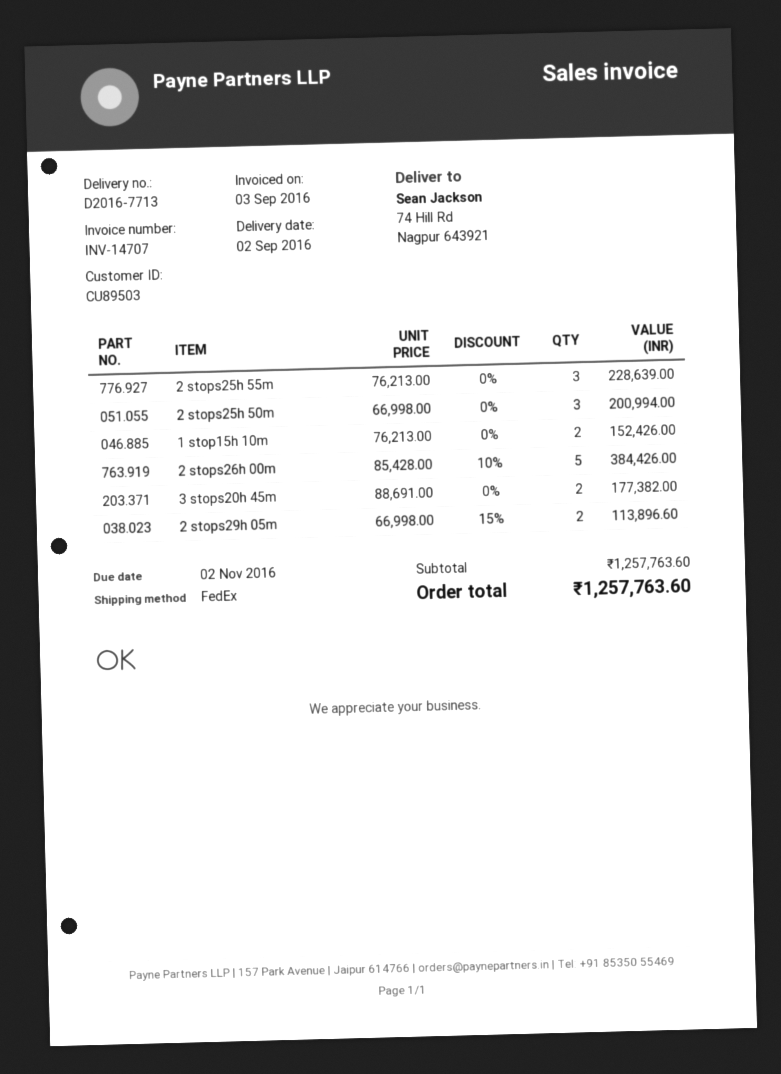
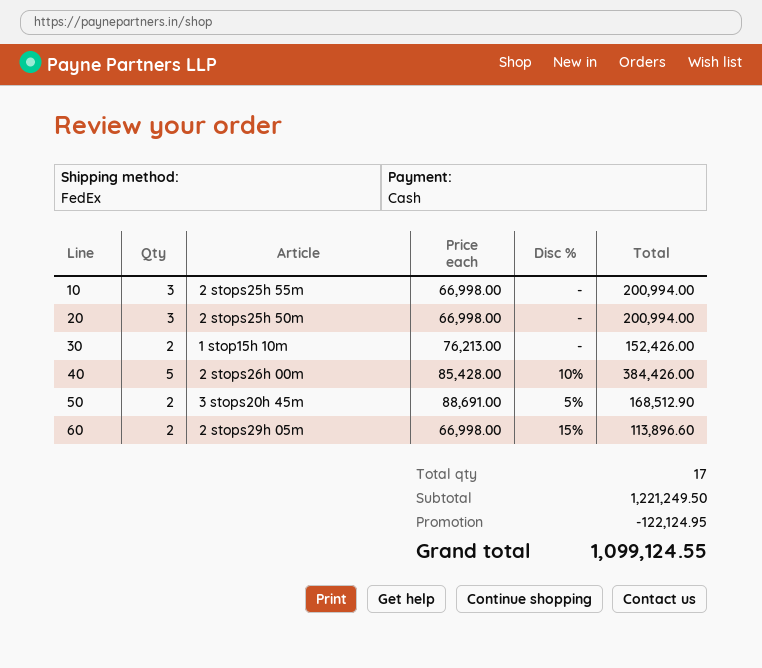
2 stops25h 55m: 3 x 76213.00 = 228639.00 -> 3 x 66998.00 = 200994.00
3 stops20h 45m: 2 x 88691.00 = 177382.00 -> 2 x 88691.00 - 5% = 168512.90
subtotal: 1257763.60 -> 1221249.50
discount: none -> 122124.95
total: 1257763.60 -> 1099124.55

